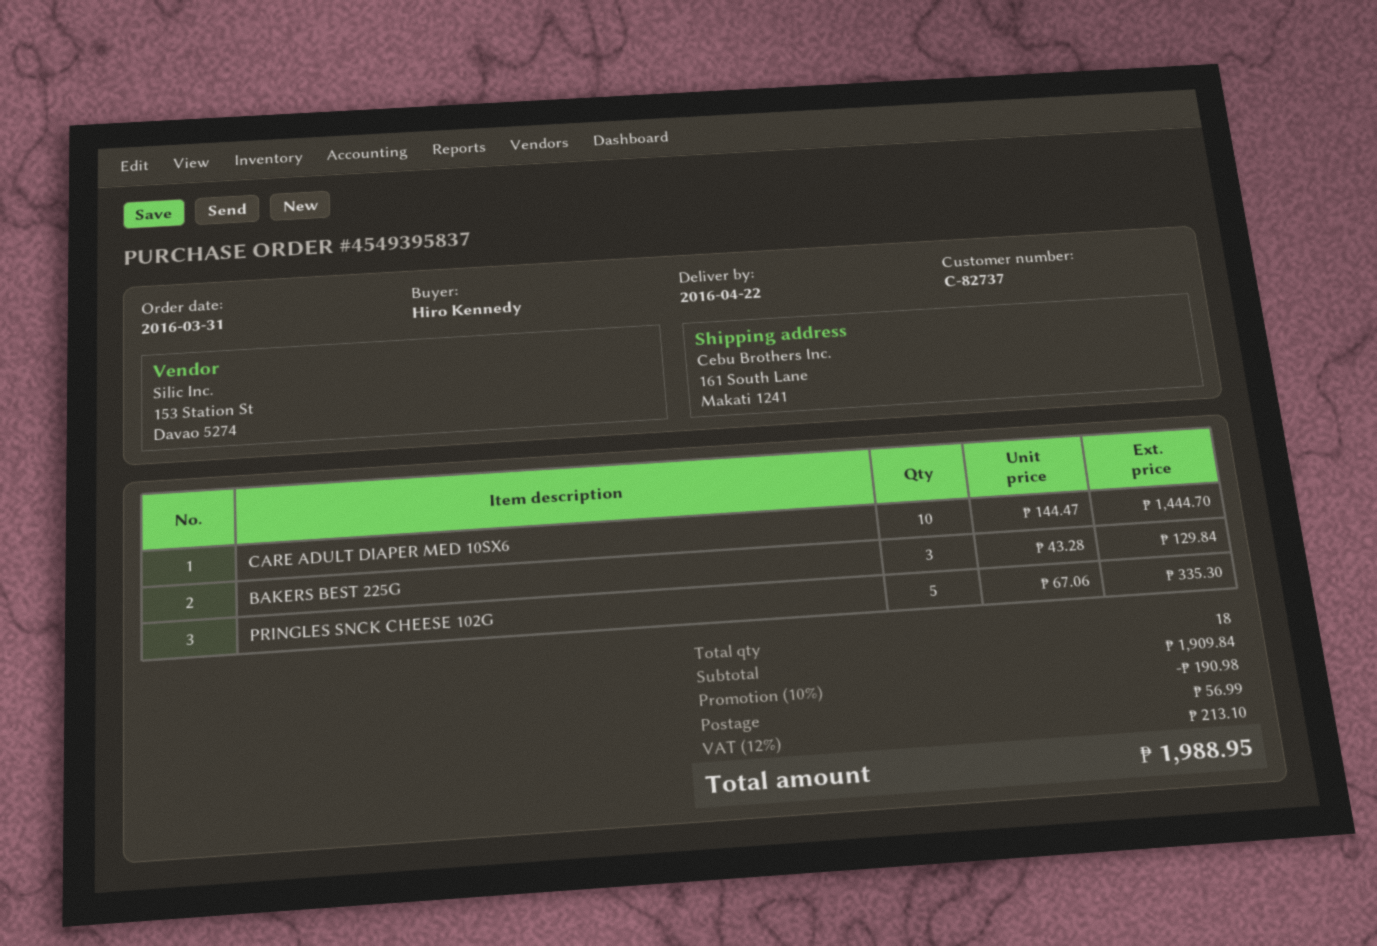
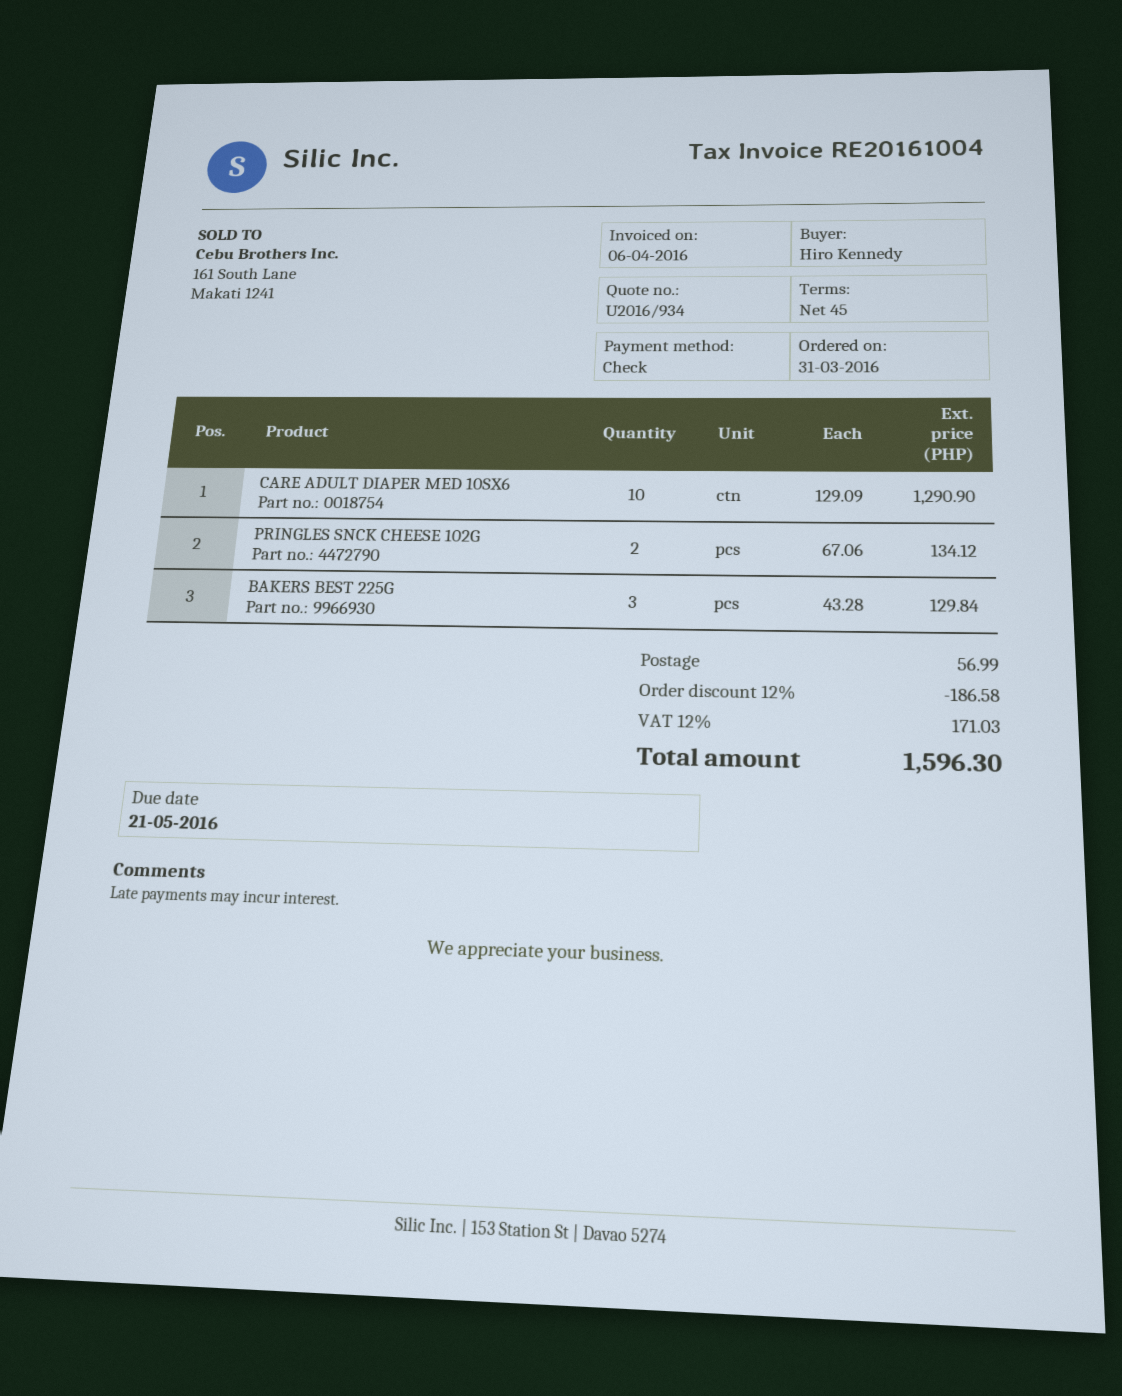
CARE ADULT DIAPER MED 10SX6: 10 x 144.47 = 1444.70 -> 10 x 129.09 = 1290.90
PRINGLES SNCK CHEESE 102G: 5 x 67.06 = 335.30 -> 2 x 67.06 = 134.12
discount: 10% = 190.98 -> 12% = 186.58
tax: 12% = 213.10 -> 12% = 171.03
total: 1988.95 -> 1596.30

